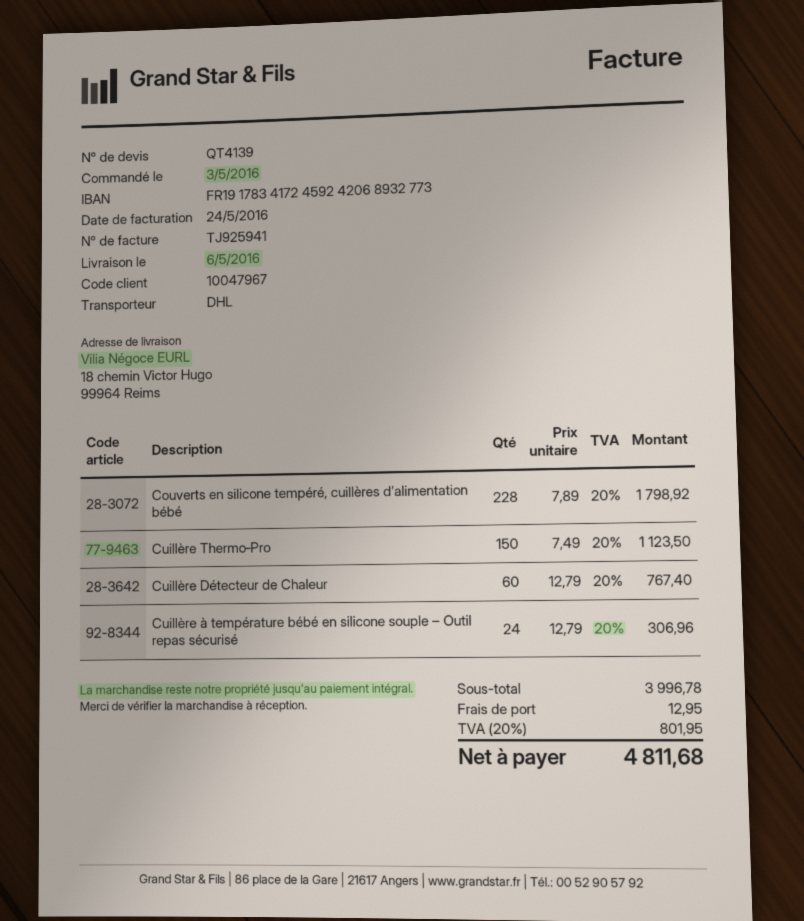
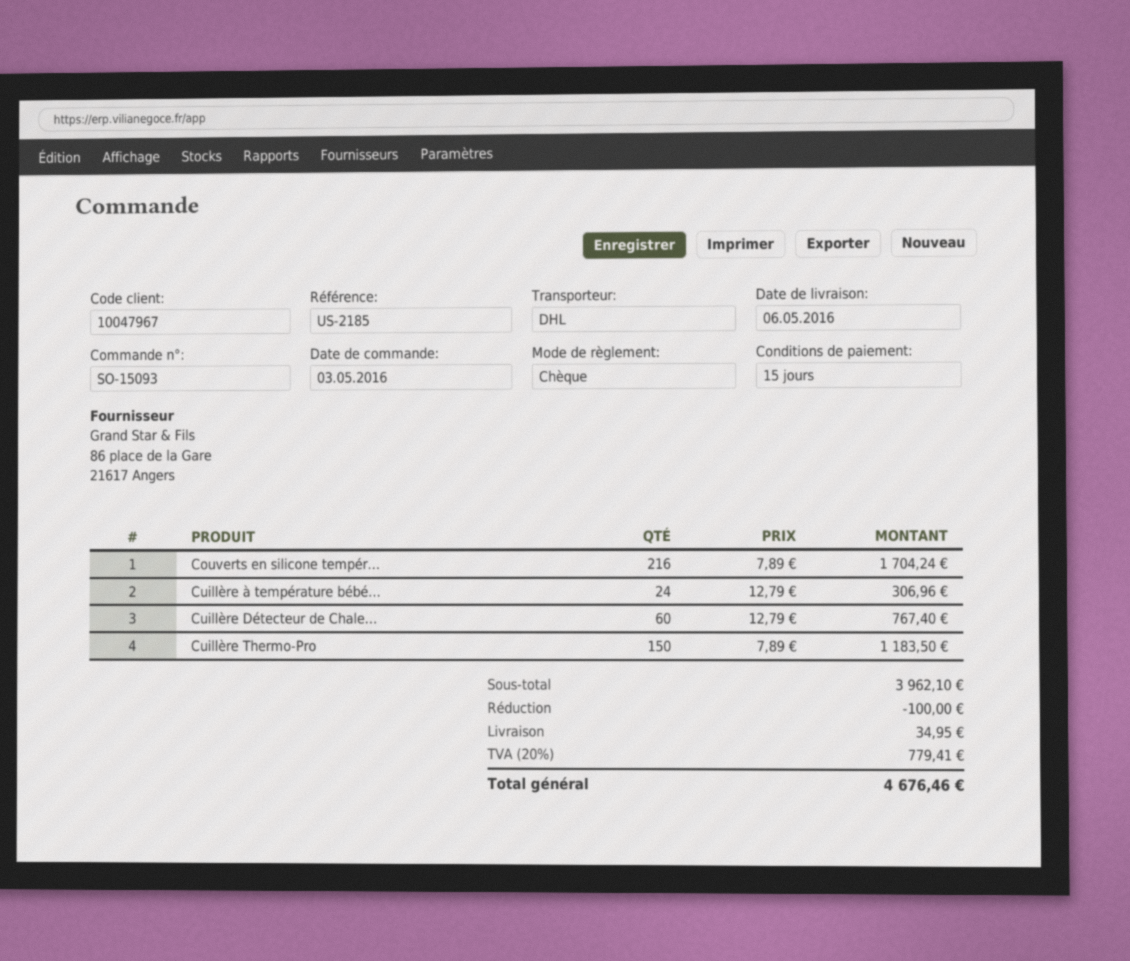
Couverts en silicone tempéré, cuillères d’alimentation bébé: 228 x 7.89 = 1798.92 -> 216 x 7.89 = 1704.24
Cuillère Thermo‑Pro: 150 x 7.49 = 1123.50 -> 150 x 7.89 = 1183.50
subtotal: 3996.78 -> 3962.10
discount: none -> 100.00
shipping: 12.95 -> 34.95
tax: 20% = 801.95 -> 20% = 779.41
total: 4811.68 -> 4676.46

